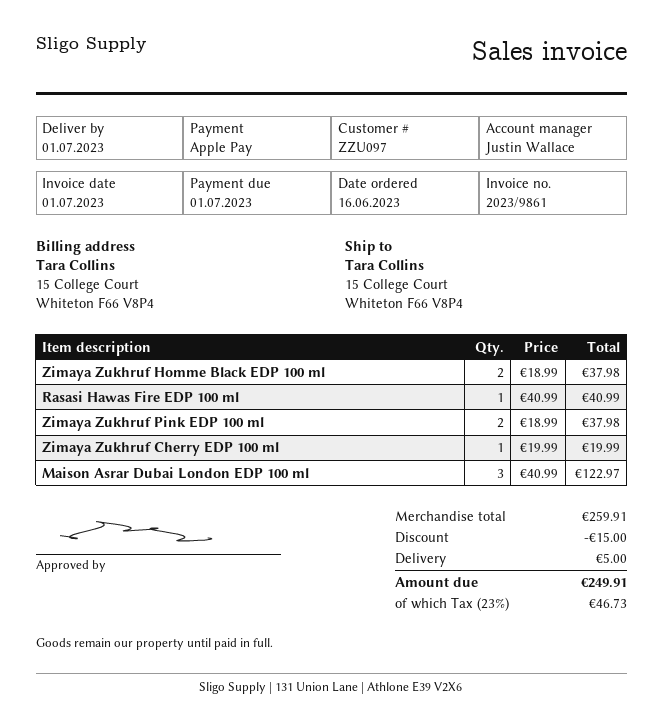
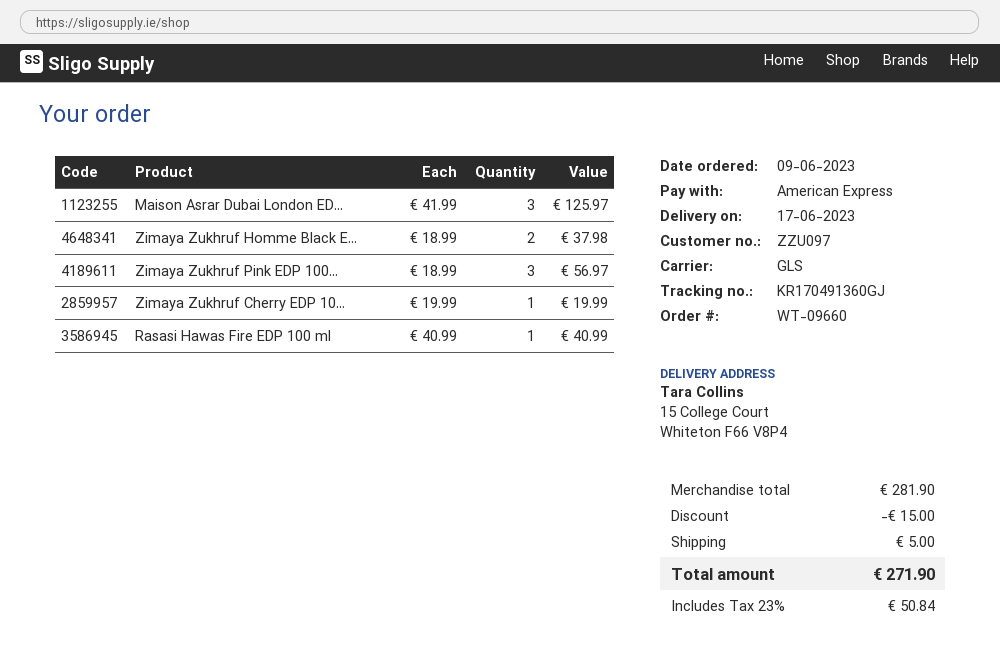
order date: 2023-06-16 -> 2023-06-09
delivery date: 2023-07-01 -> 2023-06-17
payment method: Apple Pay -> American Express
Zimaya Zukhruf Pink EDP 100 ml: 2 x 18.99 = 37.98 -> 3 x 18.99 = 56.97
Maison Asrar Dubai London EDP 100 ml: 3 x 40.99 = 122.97 -> 3 x 41.99 = 125.97
subtotal: 259.91 -> 281.90
tax: 23% = 46.73 -> 23% = 50.84
total: 249.91 -> 271.90

